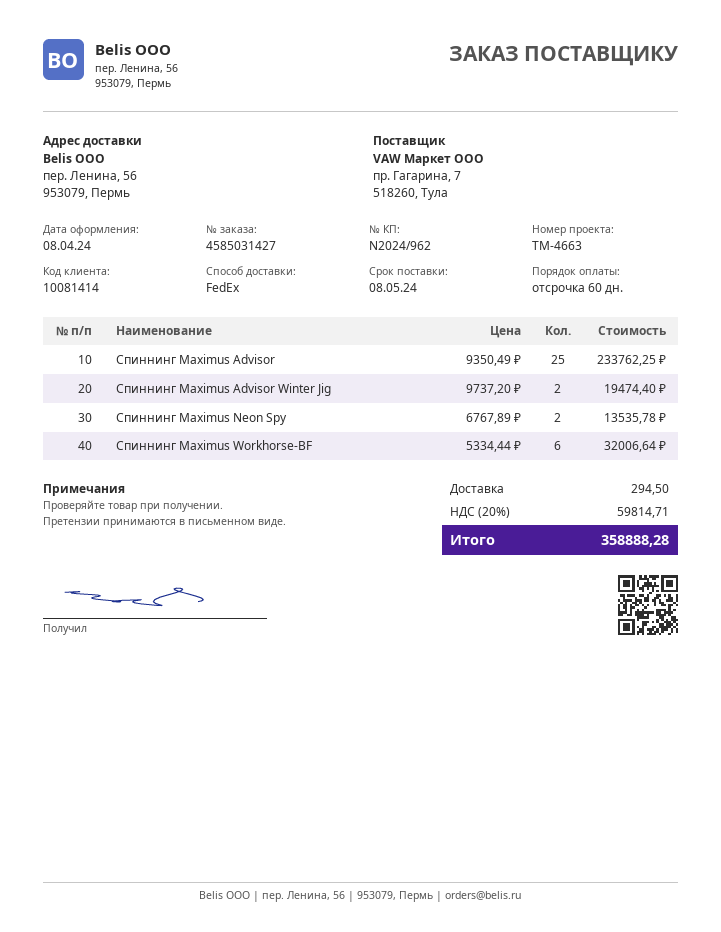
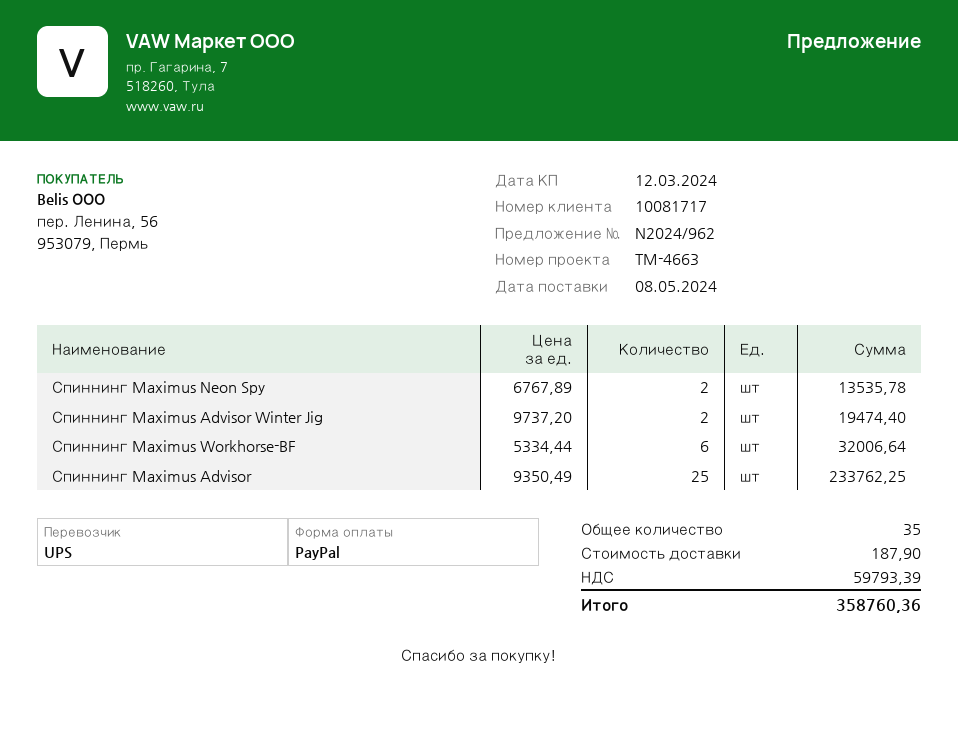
customer number: 10081414 -> 10081717
shipping method: FedEx -> UPS
shipping: 294.50 -> 187.90
tax: 59814.71 -> 59793.39
total: 358888.28 -> 358760.36

